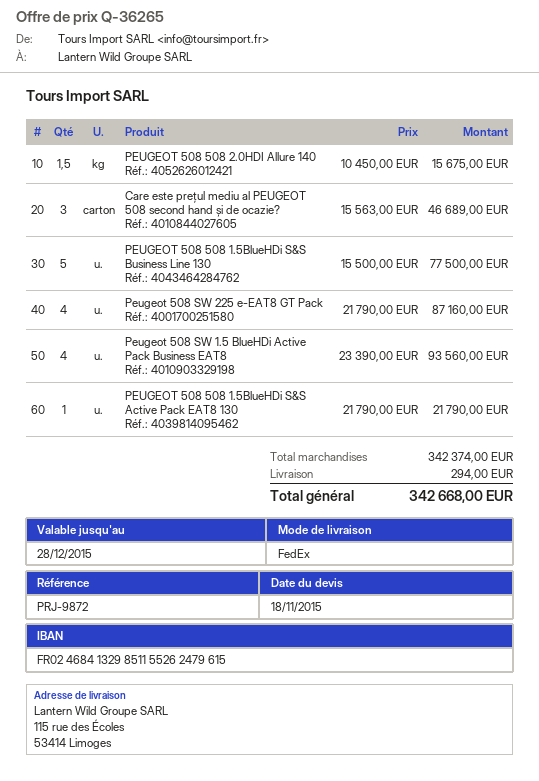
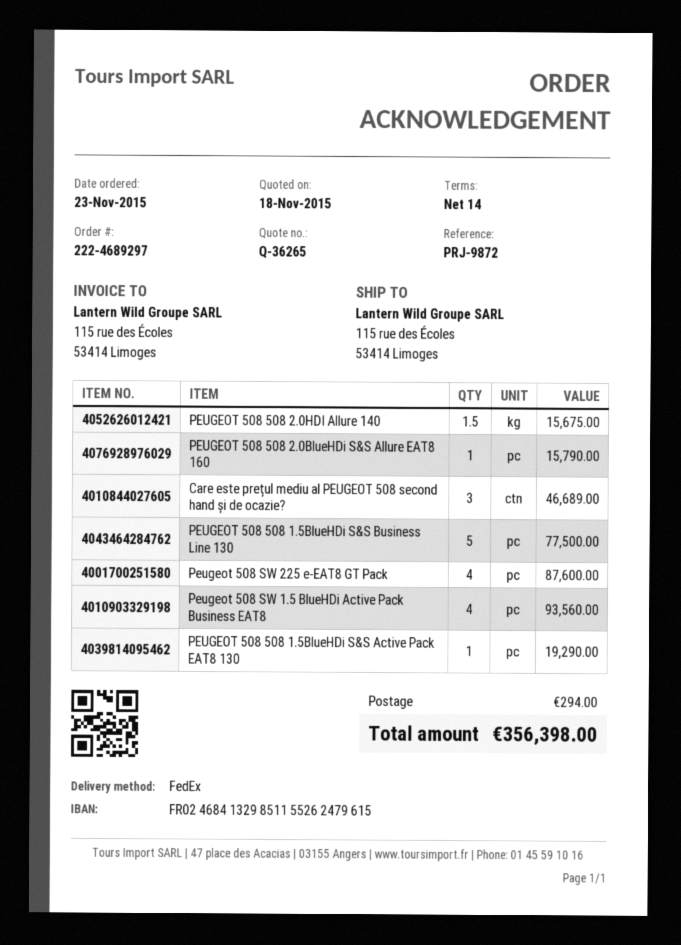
Peugeot 508 SW 225 e-EAT8 GT Pack: 4 for 87160.00 -> 4 for 87600.00
PEUGEOT 508 508 1.5BlueHDi S&S Active Pack EAT8 130: 1 for 21790.00 -> 1 for 19290.00
PEUGEOT 508 508 2.0BlueHDi S&S Allure EAT8 160: none -> 1 for 15790.00
total: 342668.00 -> 356398.00

